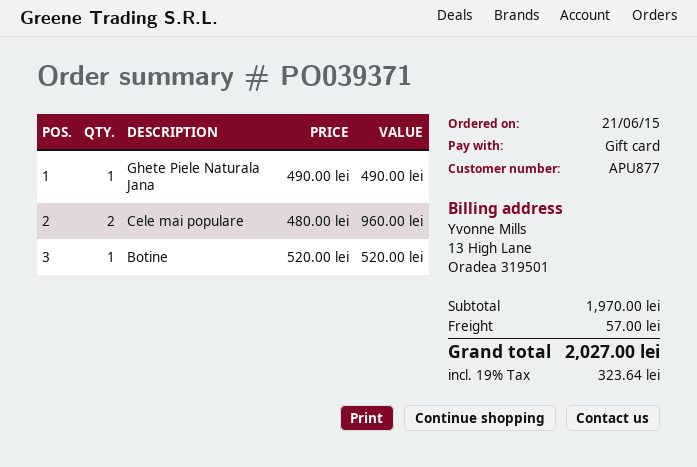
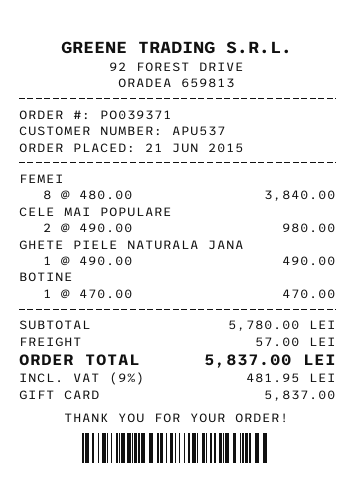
customer number: APU877 -> APU537
Cele mai populare: 2 x 480.00 = 960.00 -> 2 x 490.00 = 980.00
Botine: 1 x 520.00 = 520.00 -> 1 x 470.00 = 470.00
FEMEI: none -> 8 x 480.00 = 3840.00
subtotal: 1970.00 -> 5780.00
tax: 19% = 323.64 -> 9% = 481.95
total: 2027.00 -> 5837.00

